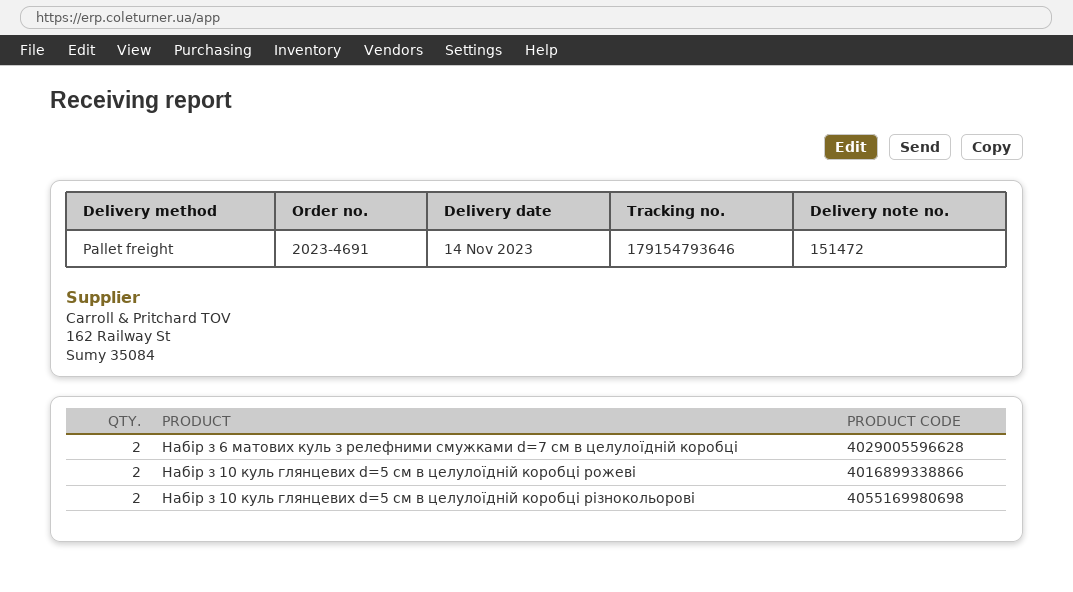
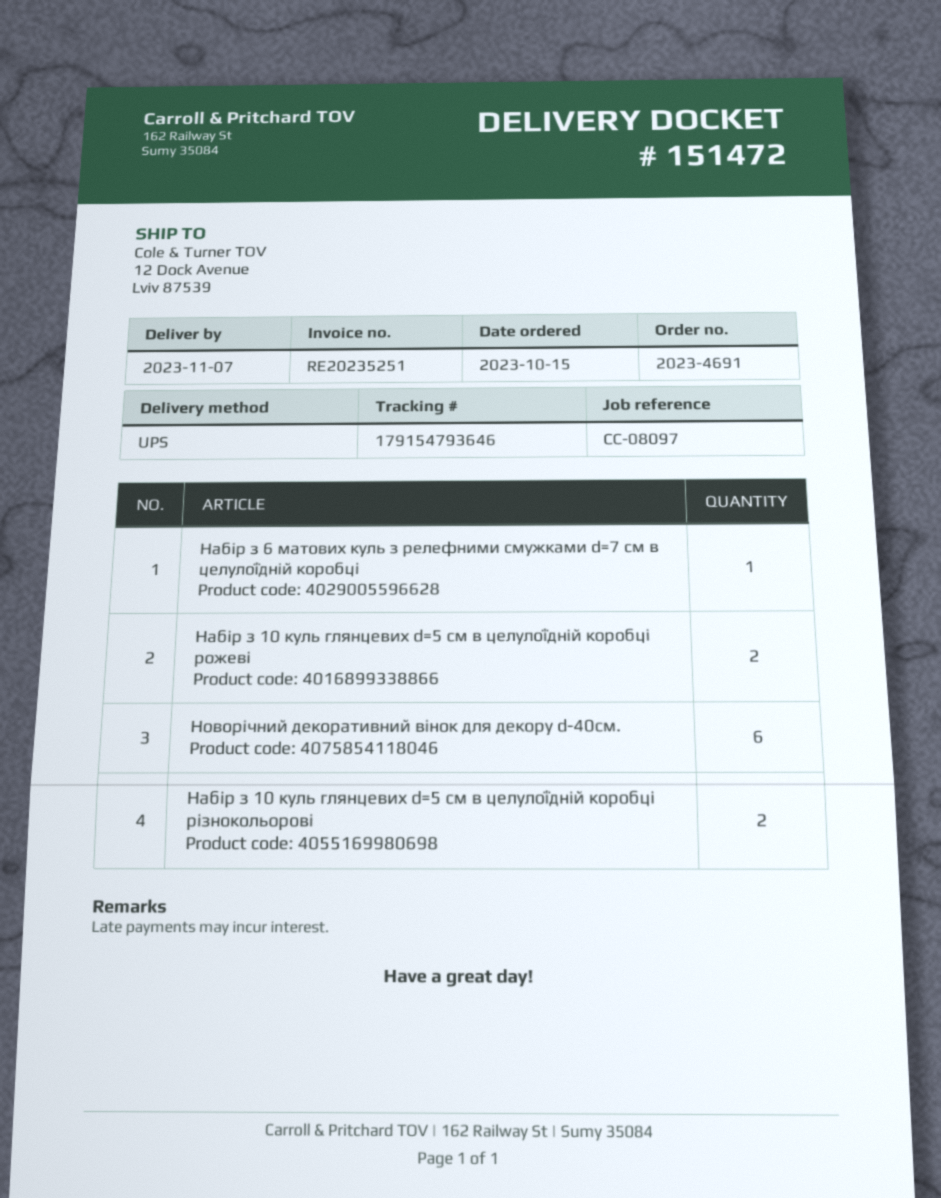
delivery date: 2023-11-14 -> 2023-11-07
shipping method: pallet freight -> UPS
Набір з 6 матових куль з релефними смужками d=7 см в целулоїдній коробці: 2 -> 1
Новорічний декоративний вінок для декору d-40см.: none -> 6

